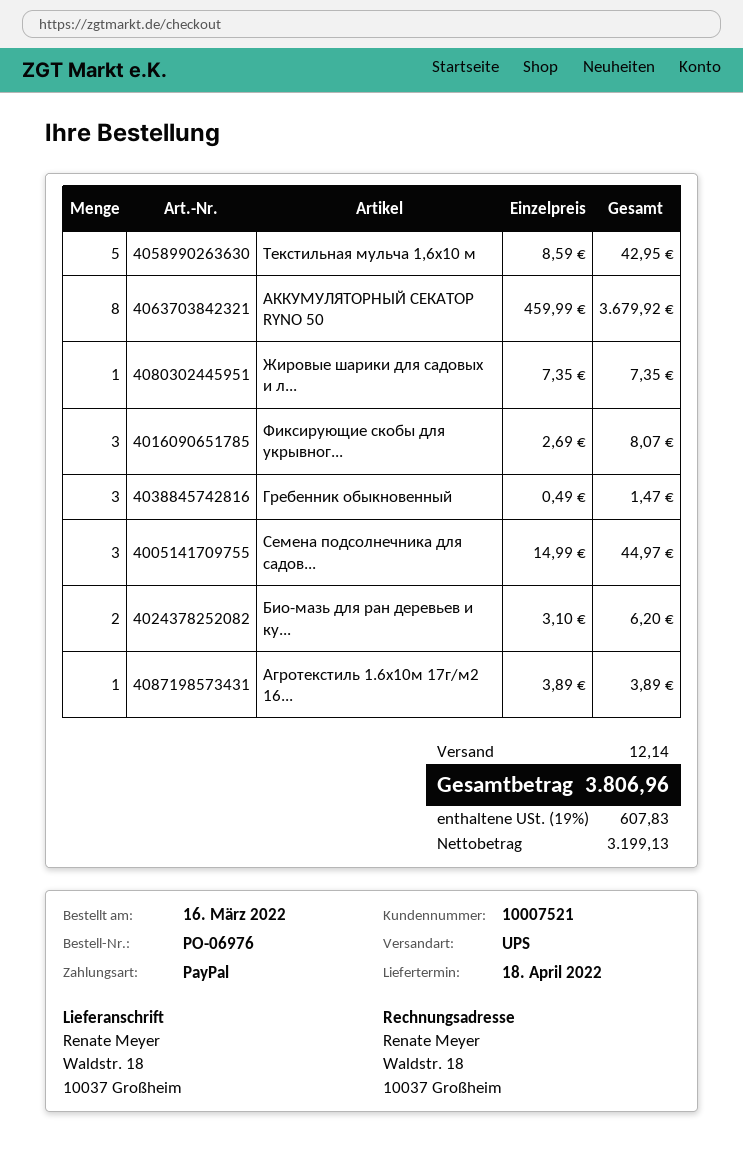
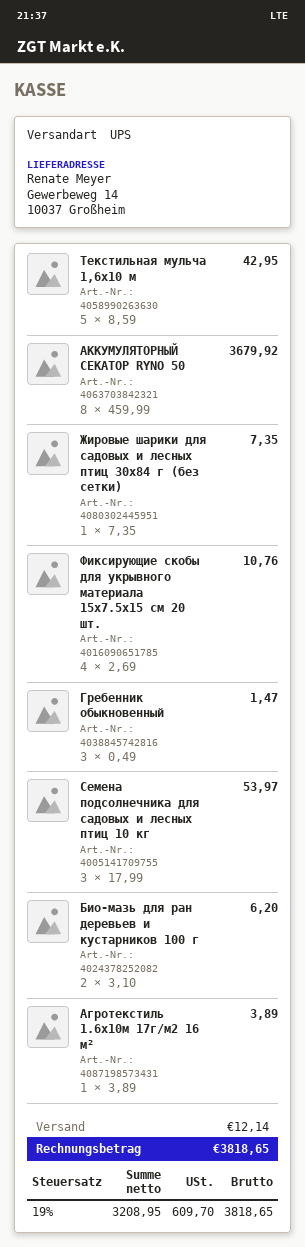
ship to: Waldstr. 18, 10037 Großheim -> Gewerbeweg 14, 10037 Großheim
Фиксирующие скобы для укрывног...: 3 x 2.69 = 8.07 -> 4 x 2.69 = 10.76
Семена подсолнечника для садов...: 3 x 14.99 = 44.97 -> 3 x 17.99 = 53.97
net: 3199.13 -> 3208.95
tax: 19% = 607.83 -> 19% = 609.70
total: 3806.96 -> 3818.65

